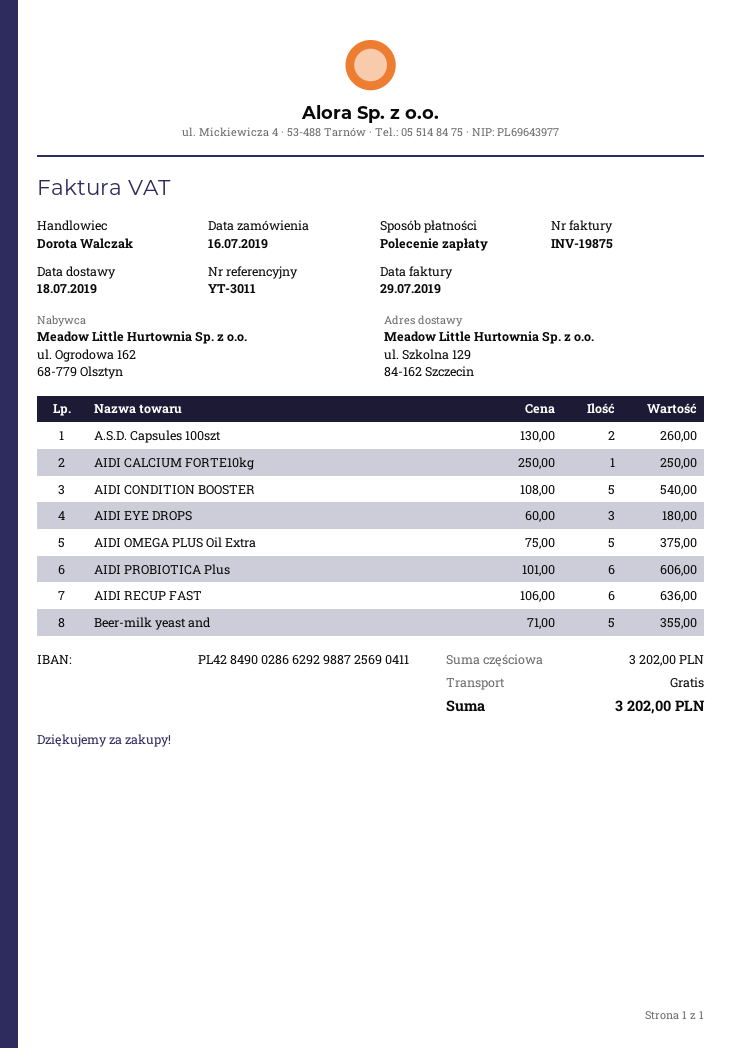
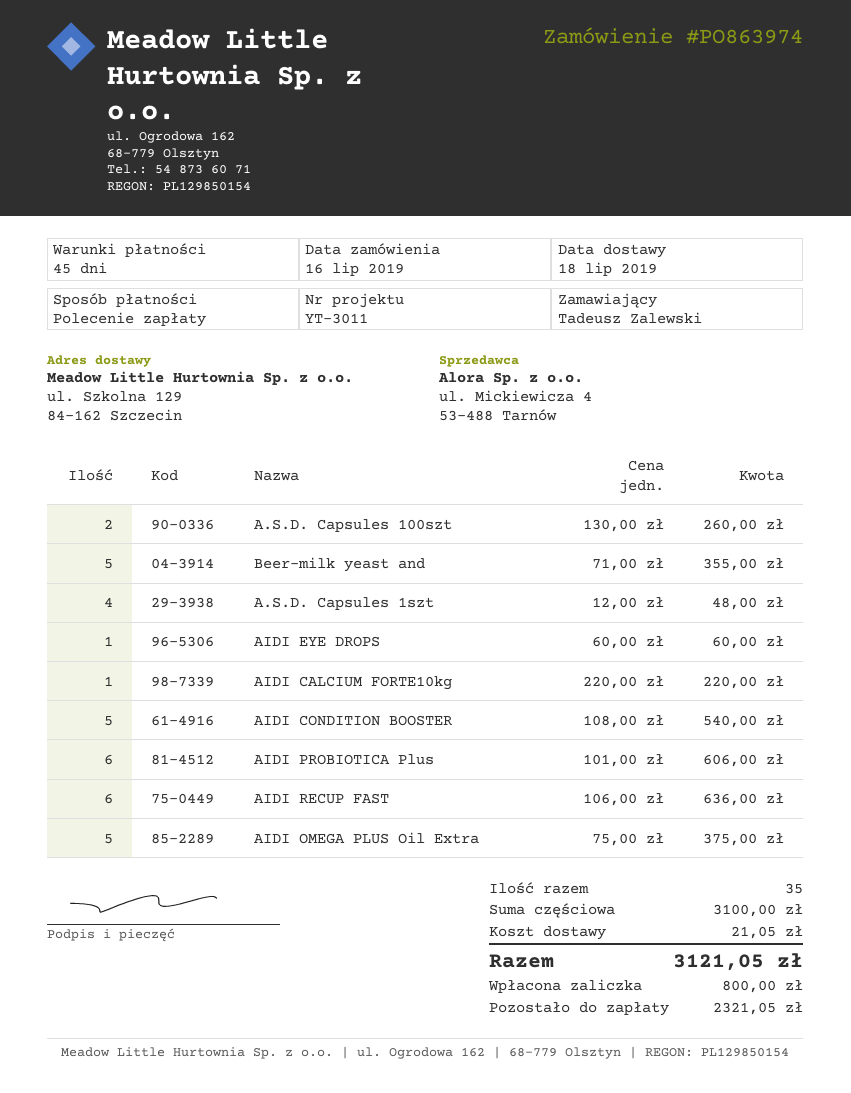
AIDI CALCIUM FORTE10kg: 1 x 250.00 = 250.00 -> 1 x 220.00 = 220.00
AIDI EYE DROPS: 3 x 60.00 = 180.00 -> 1 x 60.00 = 60.00
A.S.D. Capsules 1szt: none -> 4 x 12.00 = 48.00
subtotal: 3202.00 -> 3100.00
shipping: 0.00 -> 21.05
total: 3202.00 -> 3121.05

